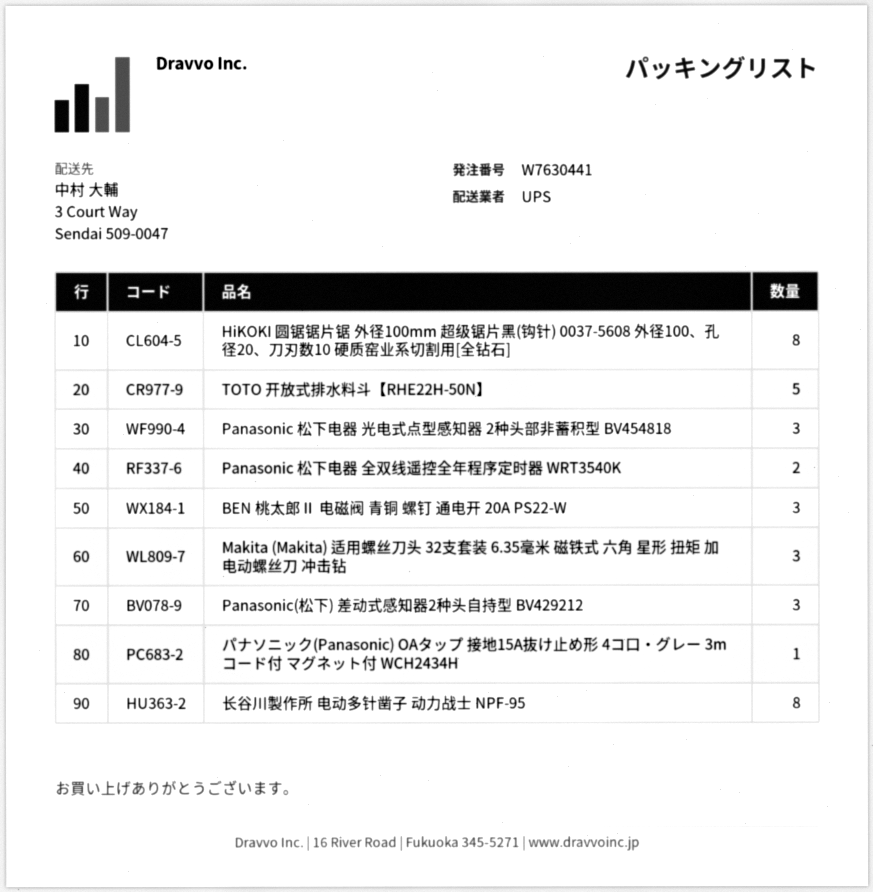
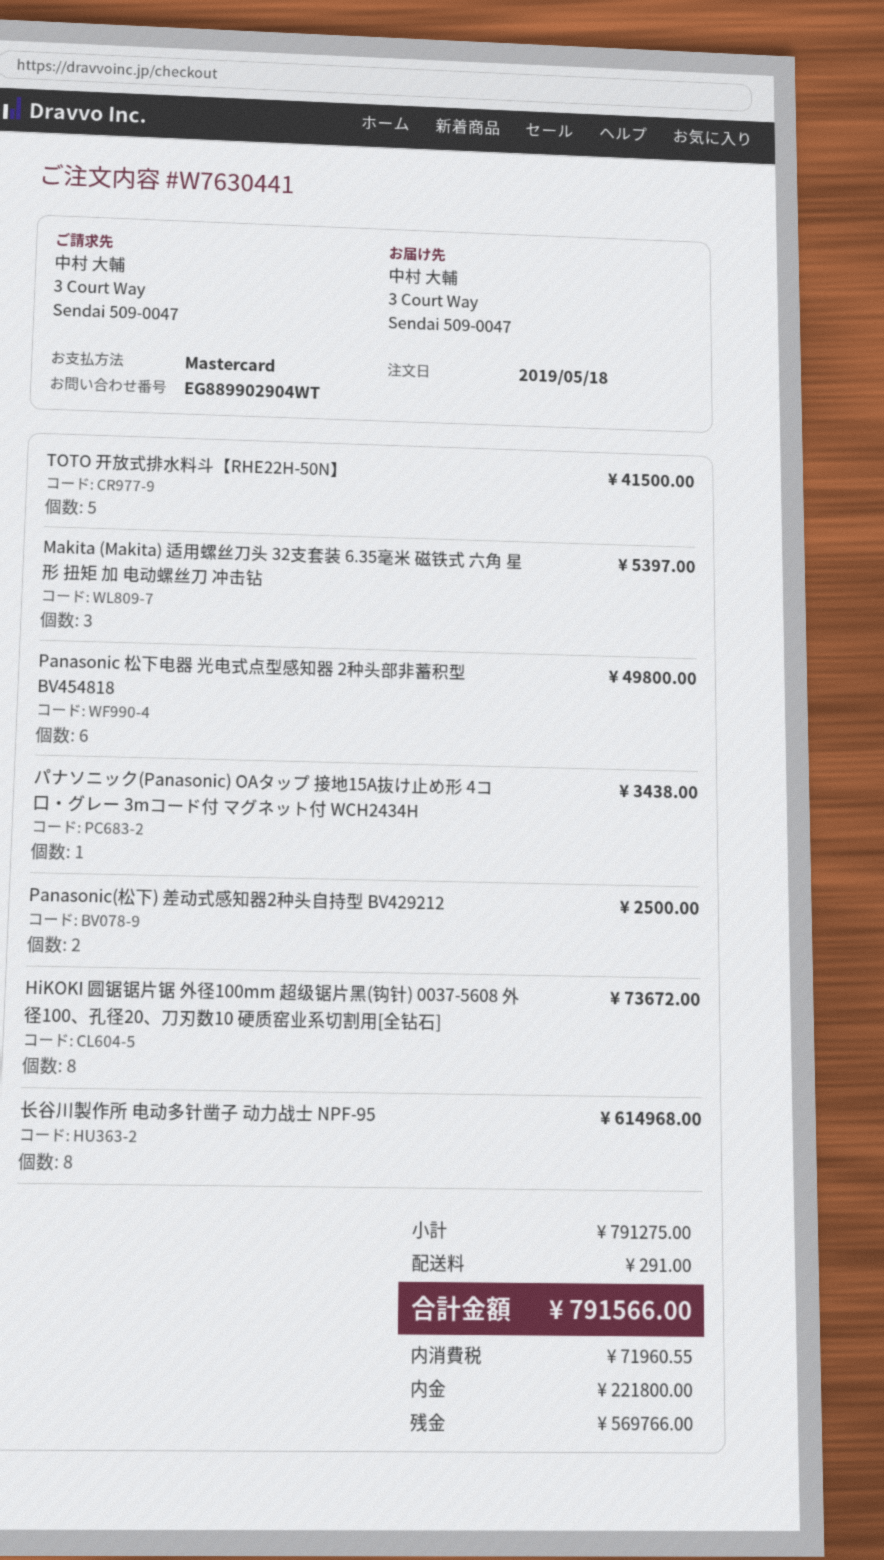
Panasonic 松下电器 光电式点型感知器 2种头部非蓄积型 BV454818: 3 -> 6
Panasonic 松下电器 全双线遥控全年程序定时器 WRT3540K: 2 -> none
BEN 桃太郎Ⅱ 电磁阀 青铜 螺钉 通电开 20A PS22-W: 3 -> none
Panasonic(松下) 差动式感知器2种头自持型 BV429212: 3 -> 2

